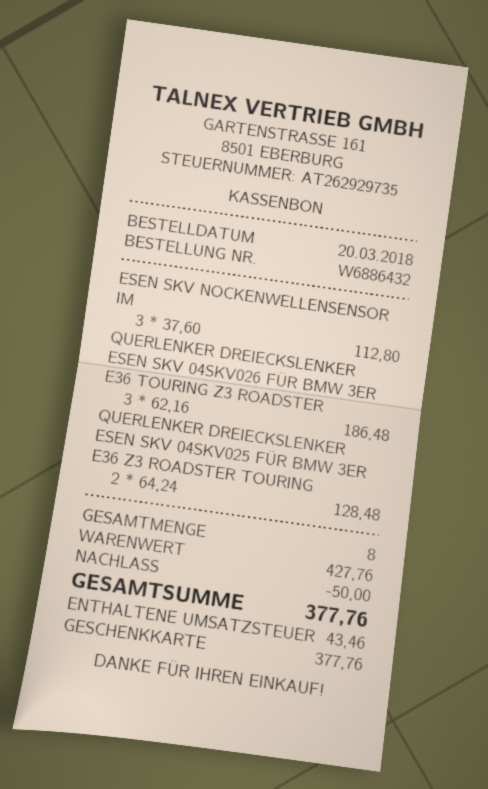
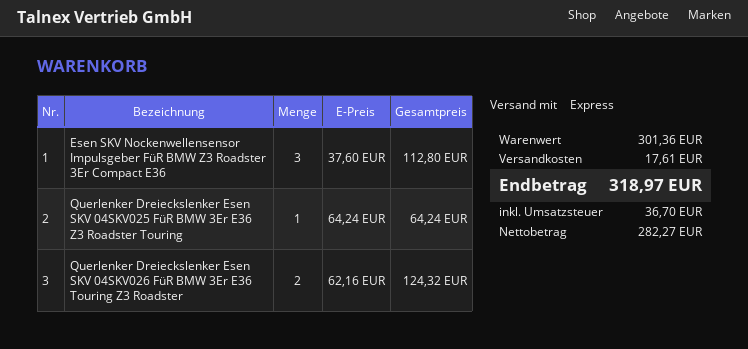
QUERLENKER DREIECKSLENKER ESEN SKV 04SKV026 FÜR BMW 3ER E36 TOURING Z3 ROADSTER: 3 x 62.16 = 186.48 -> 2 x 62.16 = 124.32
QUERLENKER DREIECKSLENKER ESEN SKV 04SKV025 FÜR BMW 3ER E36 Z3 ROADSTER TOURING: 2 x 64.24 = 128.48 -> 1 x 64.24 = 64.24
subtotal: 427.76 -> 301.36
discount: 50.00 -> none
shipping: none -> 17.61
tax: 43.46 -> 36.70
total: 377.76 -> 318.97

